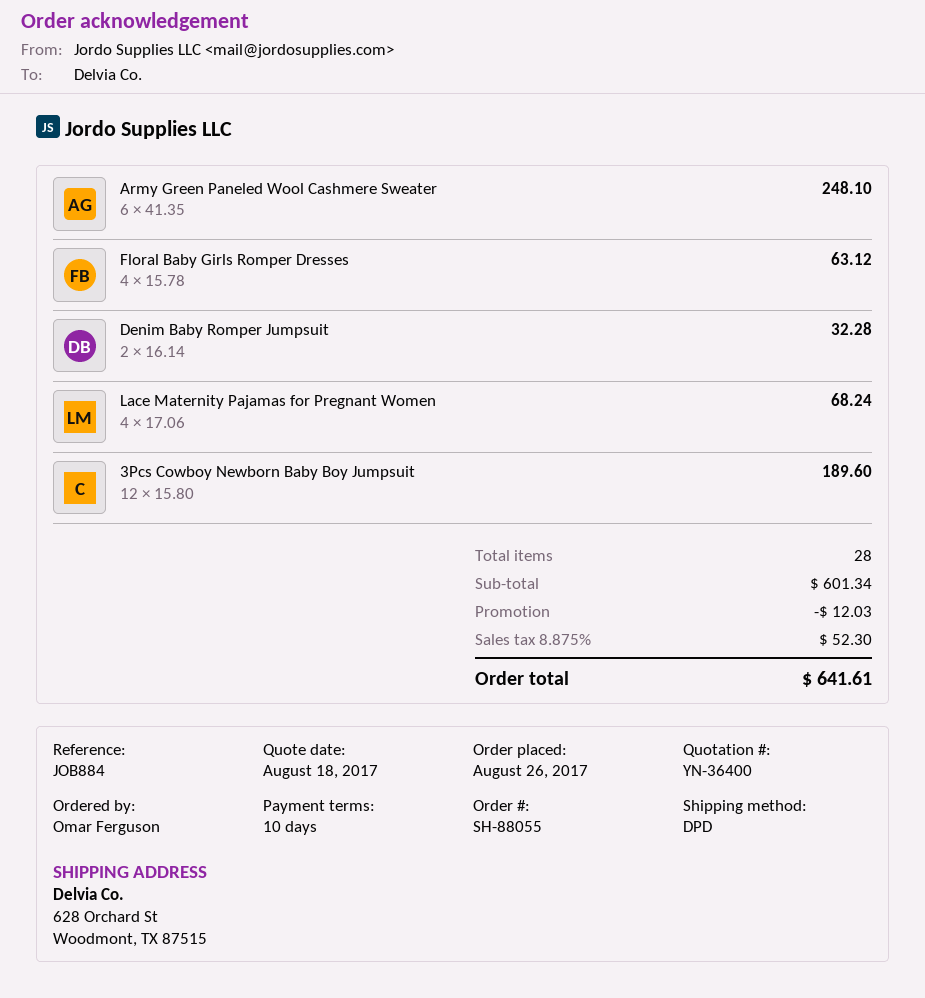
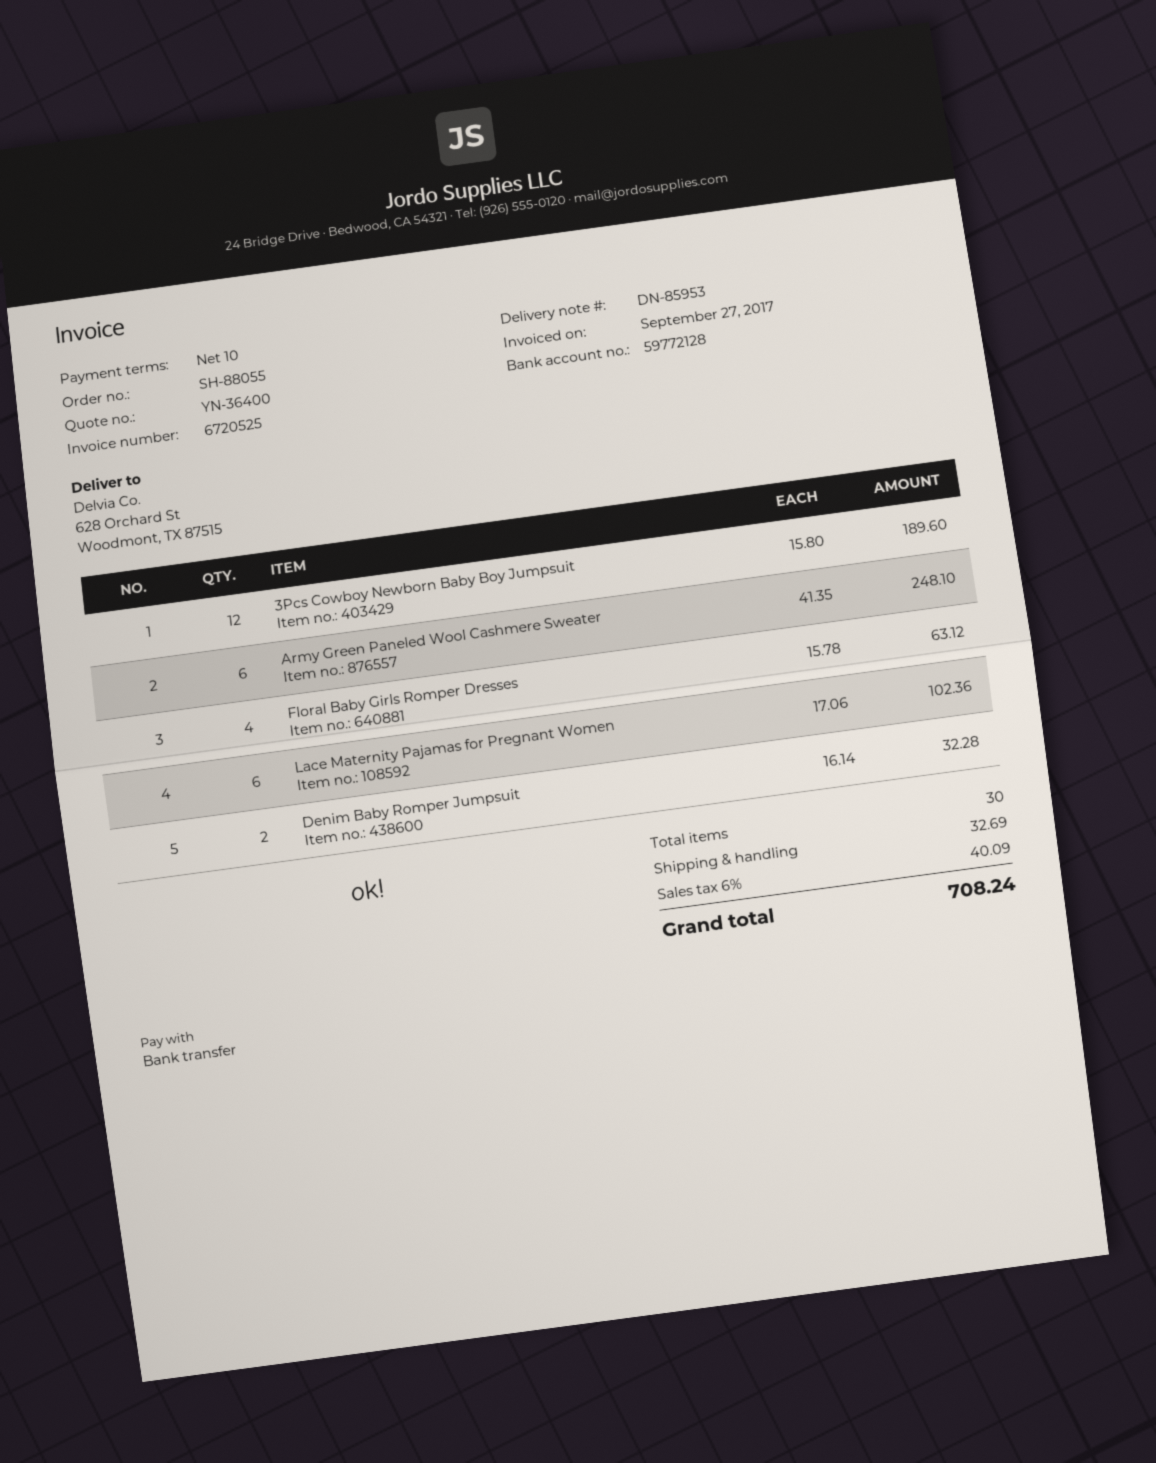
Lace Maternity Pajamas for Pregnant Women: 4 x 17.06 = 68.24 -> 6 x 17.06 = 102.36
total quantity: 28 -> 30
discount: 12.03 -> none
shipping: none -> 32.69
tax: 8.875% = 52.30 -> 6% = 40.09
total: 641.61 -> 708.24

